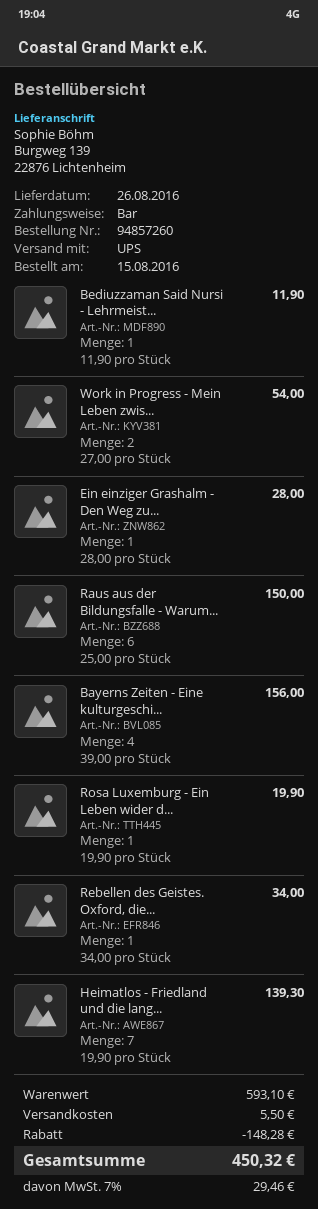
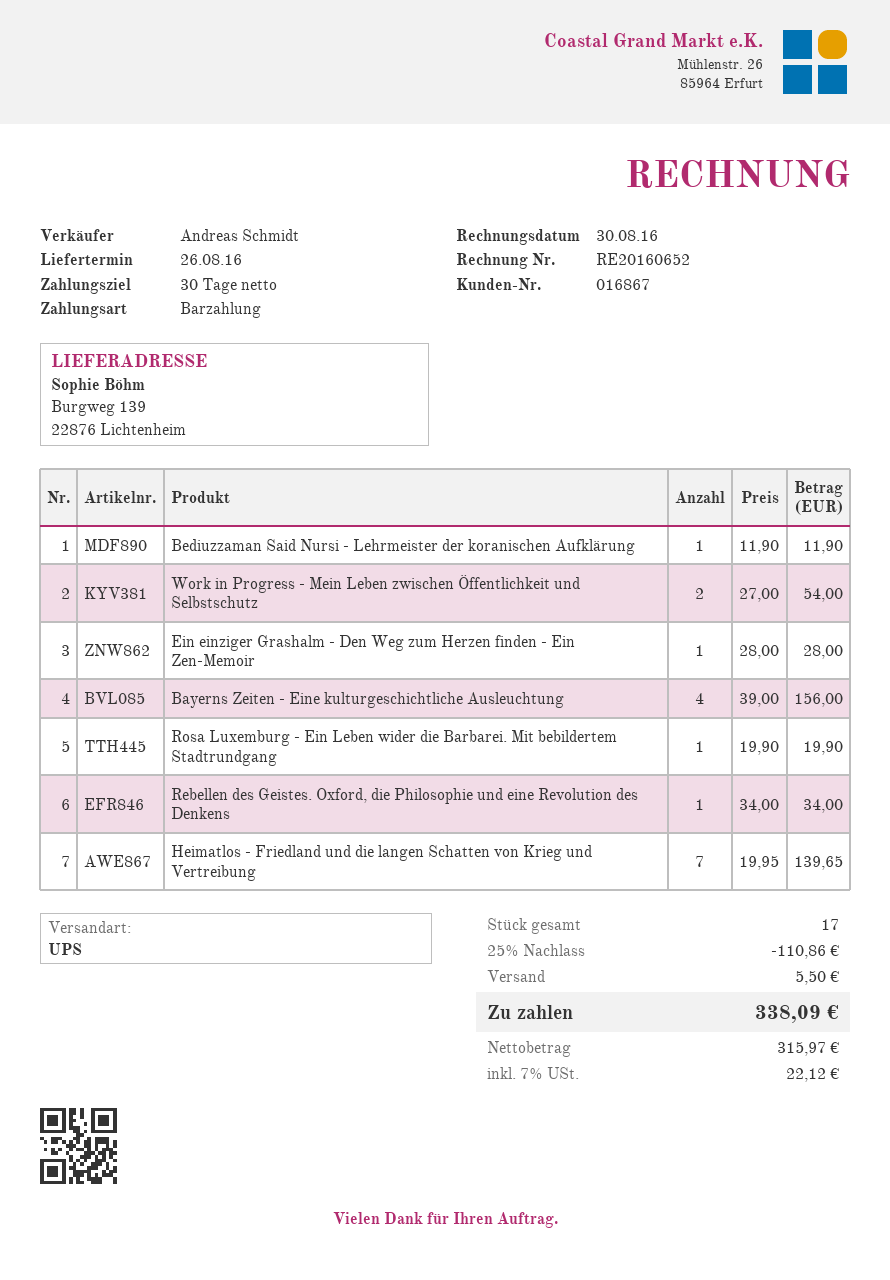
Raus aus der Bildungsfalle - Warum...: 6 x 25.00 = 150.00 -> none
Heimatlos - Friedland und die lang...: 7 x 19.90 = 139.30 -> 7 x 19.95 = 139.65
discount: 148.28 -> 110.86
tax: 7% = 29.46 -> 7% = 22.12
total: 450.32 -> 338.09

